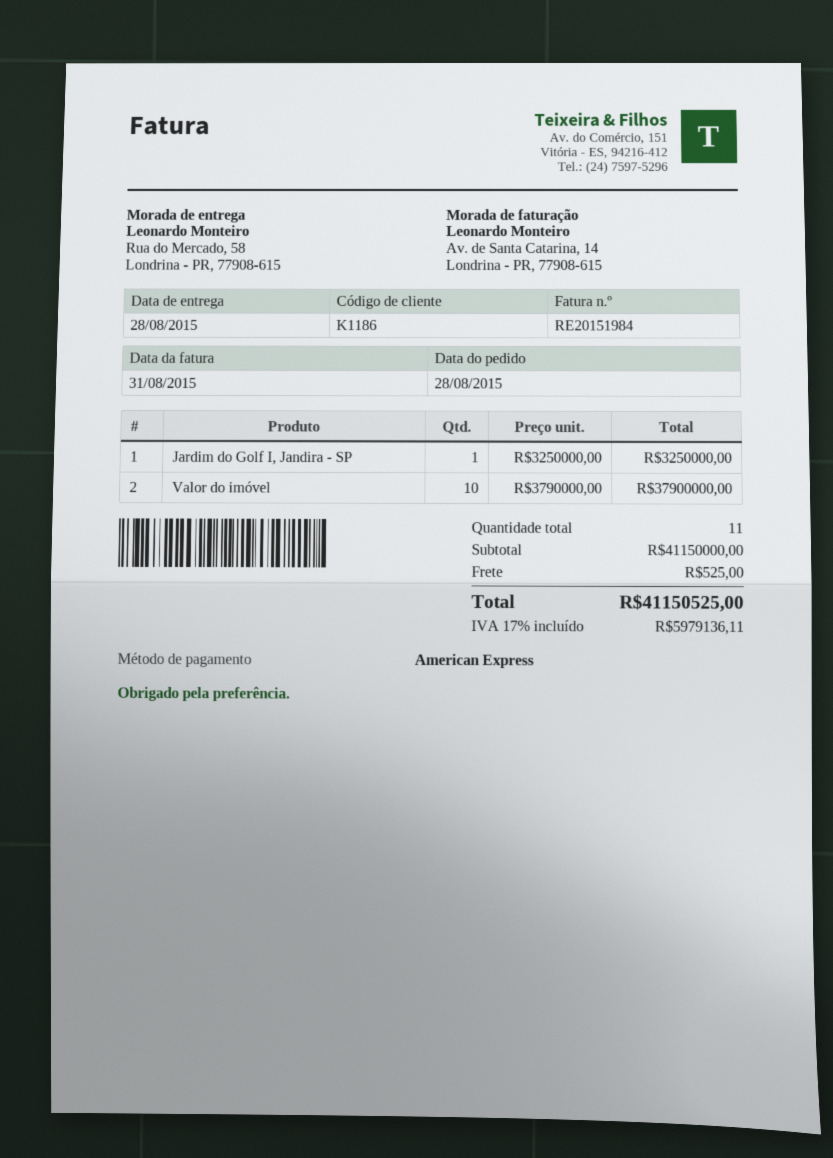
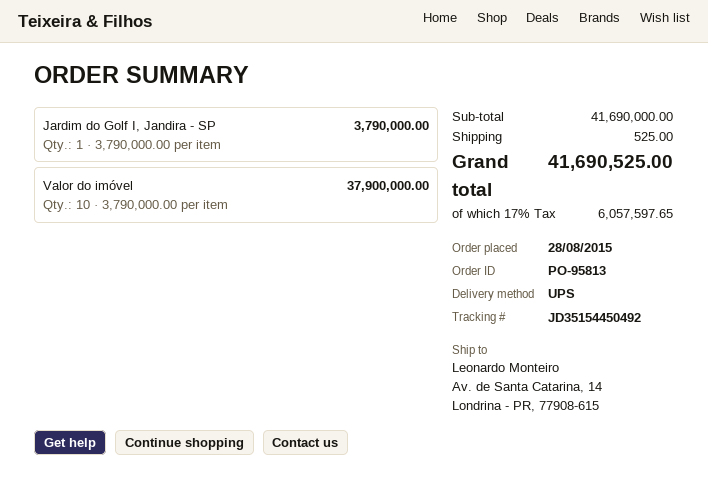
ship to: Rua do Mercado, 58, Londrina - PR, 77908-615 -> Av. de Santa Catarina, 14, Londrina - PR, 77908-615
Jardim do Golf I, Jandira - SP: 1 x 3250000.00 = 3250000.00 -> 1 x 3790000.00 = 3790000.00
subtotal: 41150000.00 -> 41690000.00
tax: 17% = 5979136.11 -> 17% = 6057597.65
total: 41150525.00 -> 41690525.00

